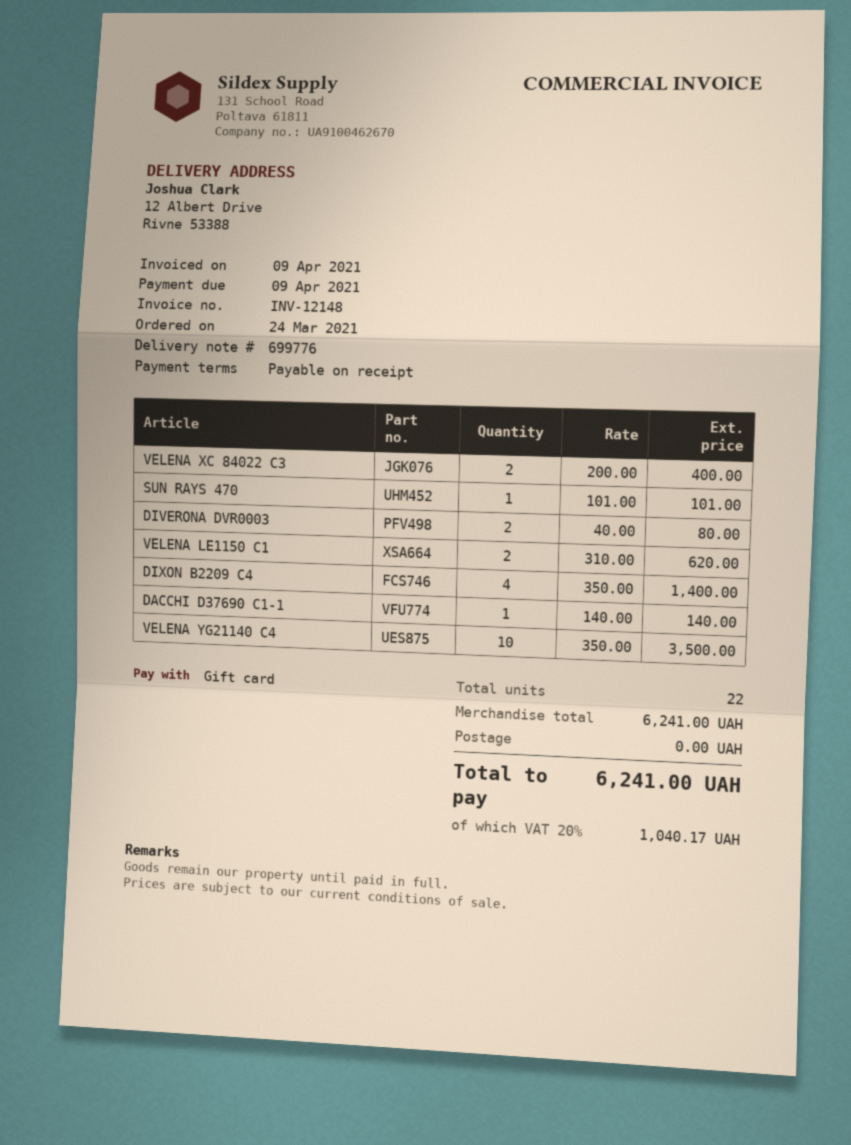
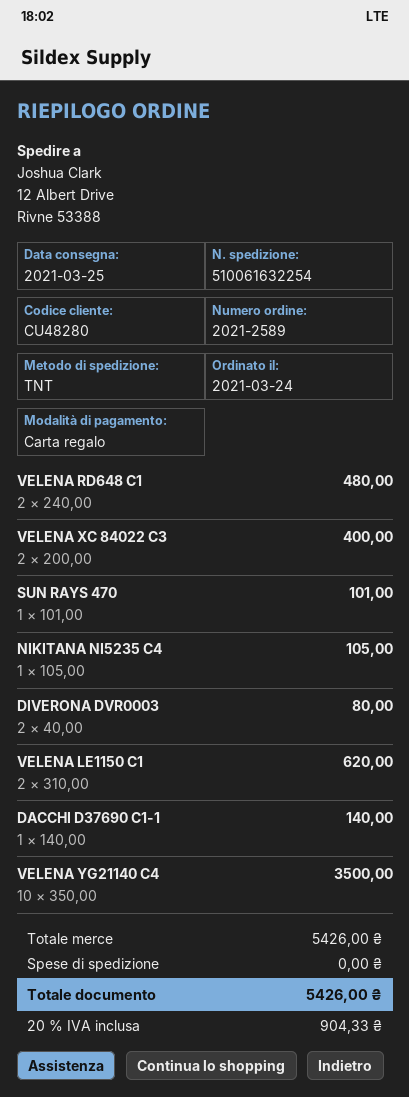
DIXON B2209 C4: 4 x 350.00 = 1400.00 -> none
VELENA RD648 C1: none -> 2 x 240.00 = 480.00
NIKITANA NI5235 C4: none -> 1 x 105.00 = 105.00
subtotal: 6241.00 -> 5426.00
tax: 20% = 1040.17 -> 20% = 904.33
total: 6241.00 -> 5426.00

